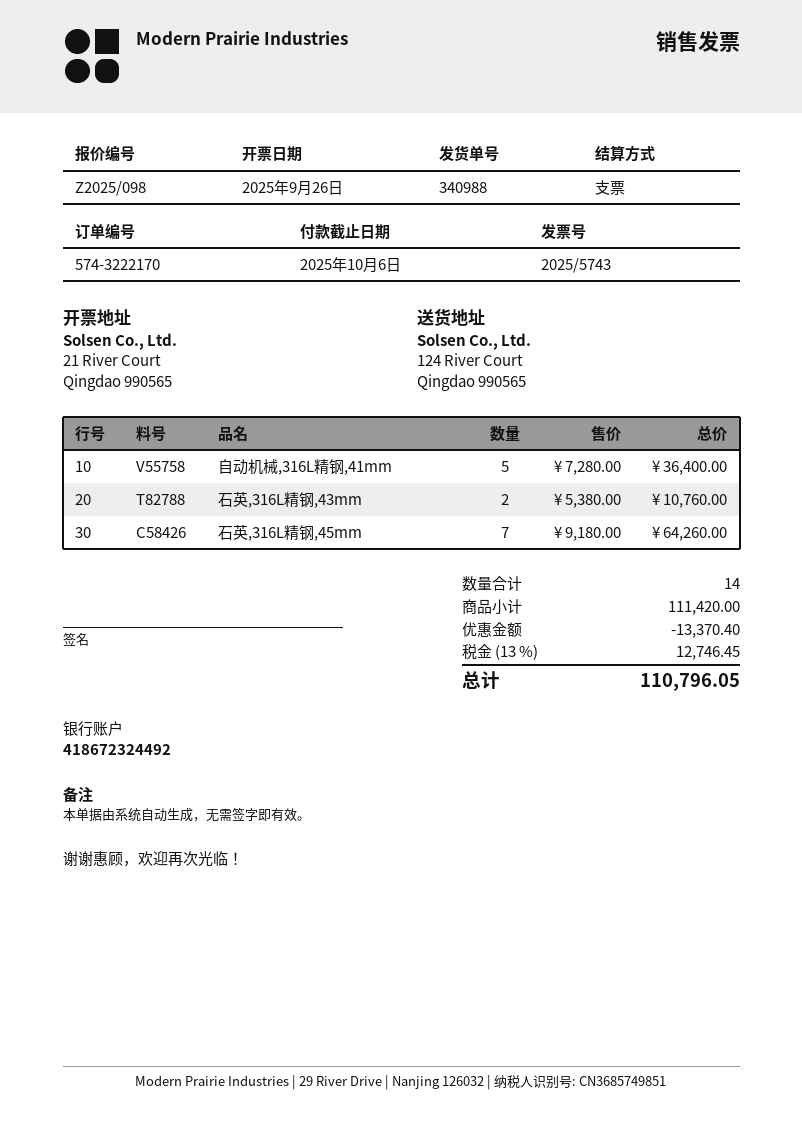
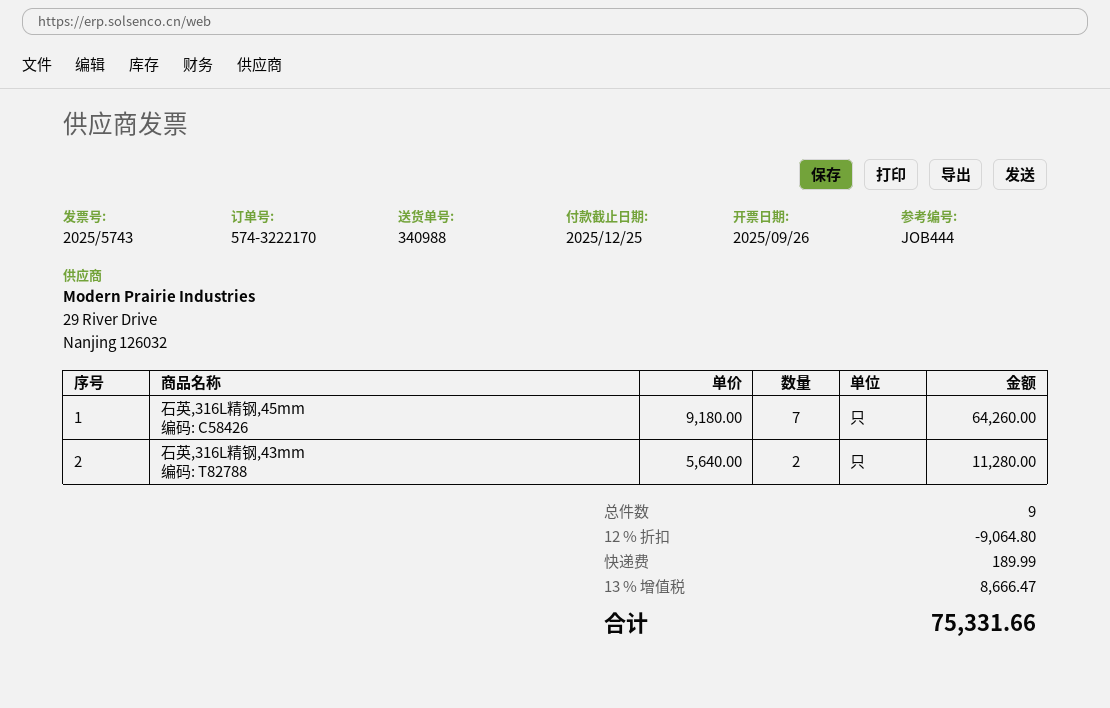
due date: 2025-10-06 -> 2025-12-25
自动机械,316L精钢,41mm: 5 x 7280.00 = 36400.00 -> none
石英,316L精钢,43mm: 2 x 5380.00 = 10760.00 -> 2 x 5640.00 = 11280.00
total quantity: 14 -> 9
discount: 13370.40 -> 9064.80
shipping: none -> 189.99
tax: 13% = 12746.45 -> 13% = 8666.47
total: 110796.05 -> 75331.66

